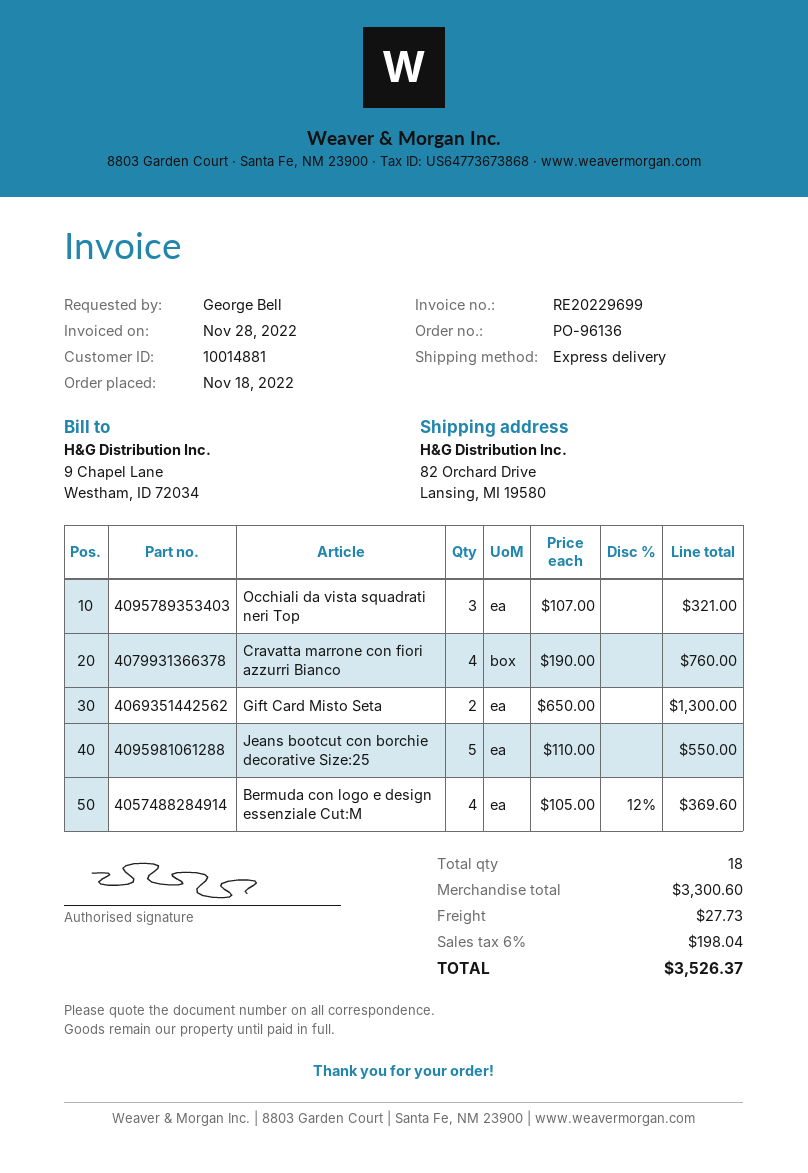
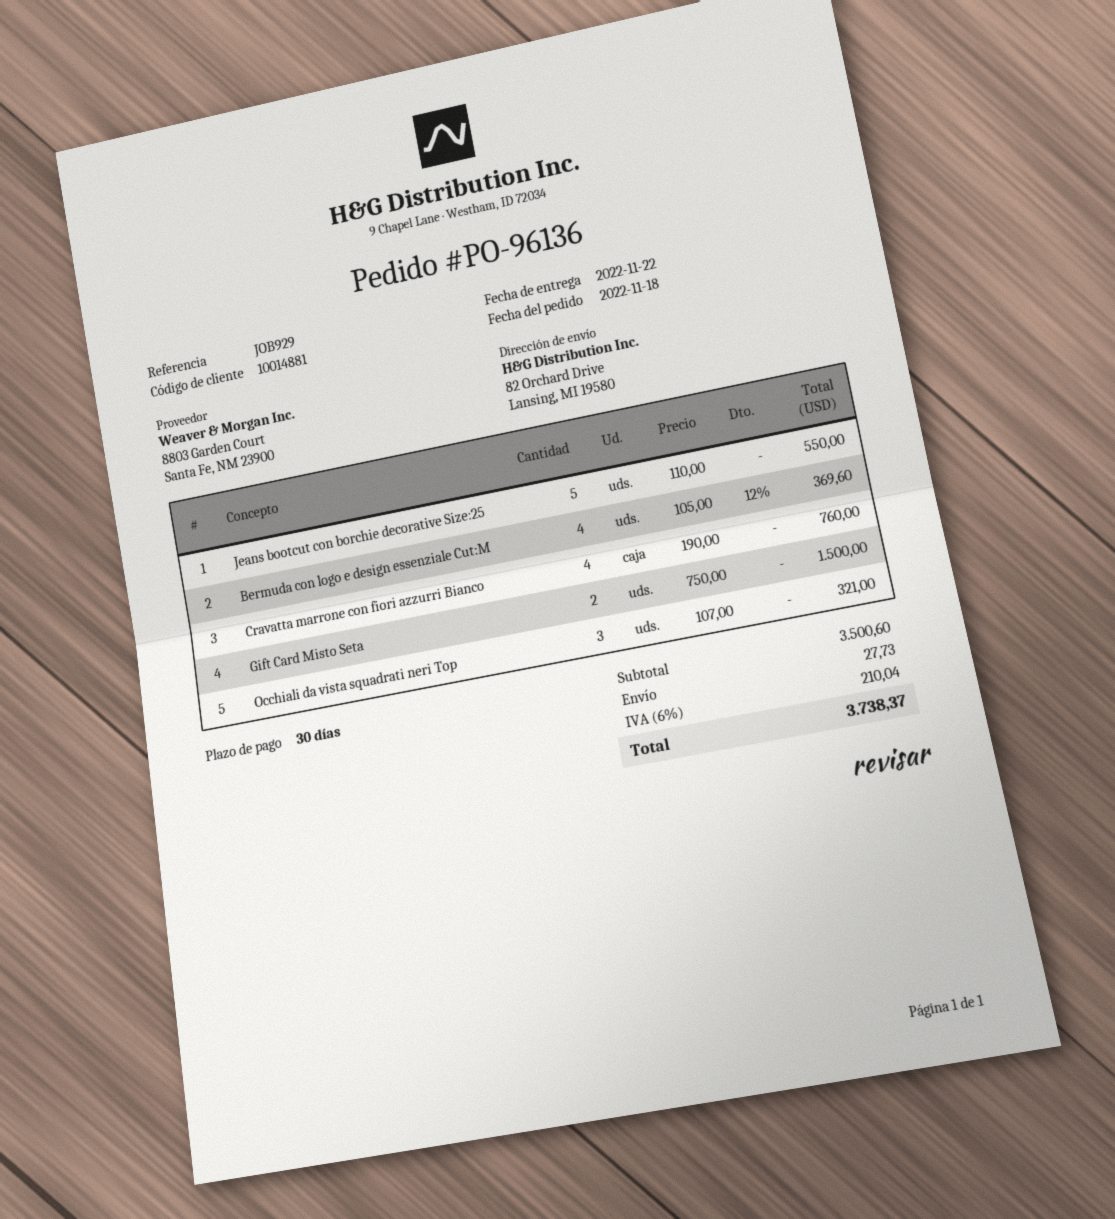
Gift Card Misto Seta: 2 x 650.00 = 1300.00 -> 2 x 750.00 = 1500.00
subtotal: 3300.60 -> 3500.60
tax: 6% = 198.04 -> 6% = 210.04
total: 3526.37 -> 3738.37

